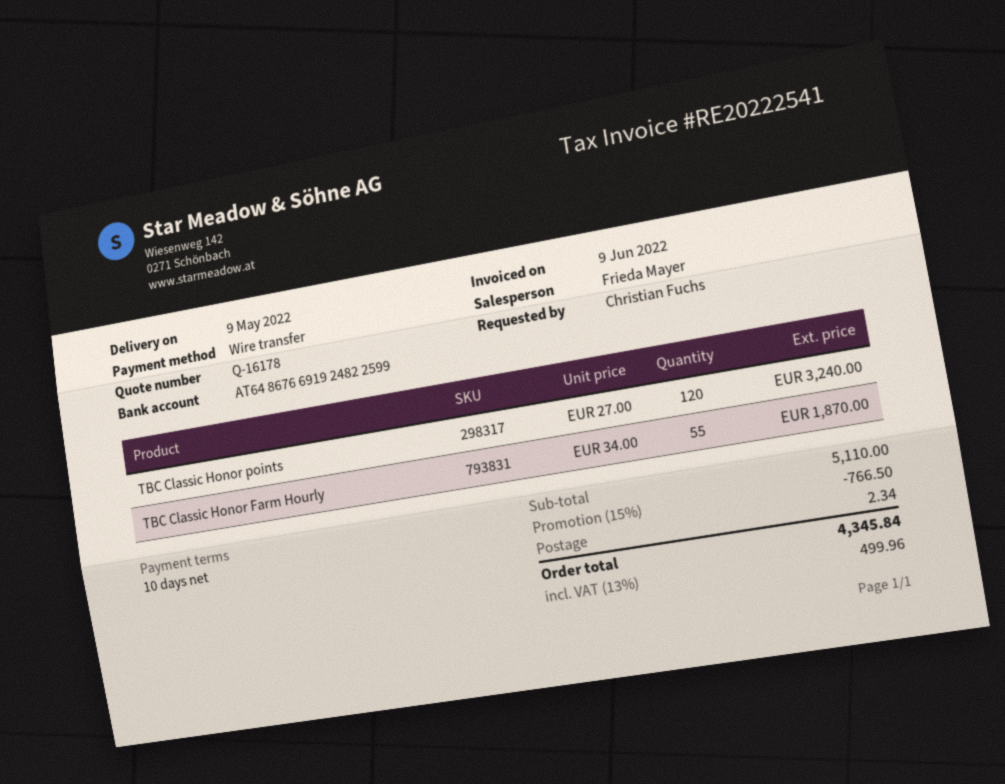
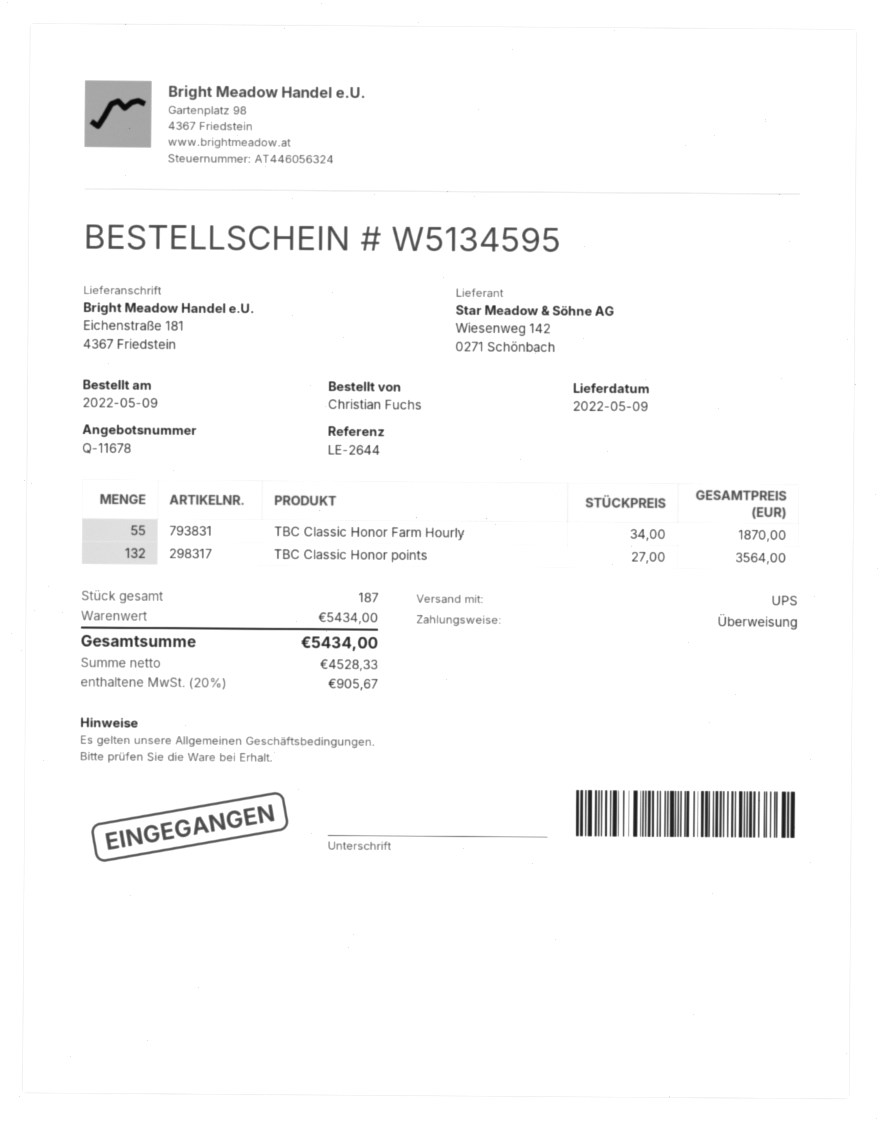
quote number: Q-16178 -> Q-11678
TBC Classic Honor points: 120 x 27.00 = 3240.00 -> 132 x 27.00 = 3564.00
subtotal: 5110.00 -> 5434.00
discount: 15% = 766.50 -> none
shipping: 2.34 -> none
tax: 13% = 499.96 -> 20% = 905.67
total: 4345.84 -> 5434.00

